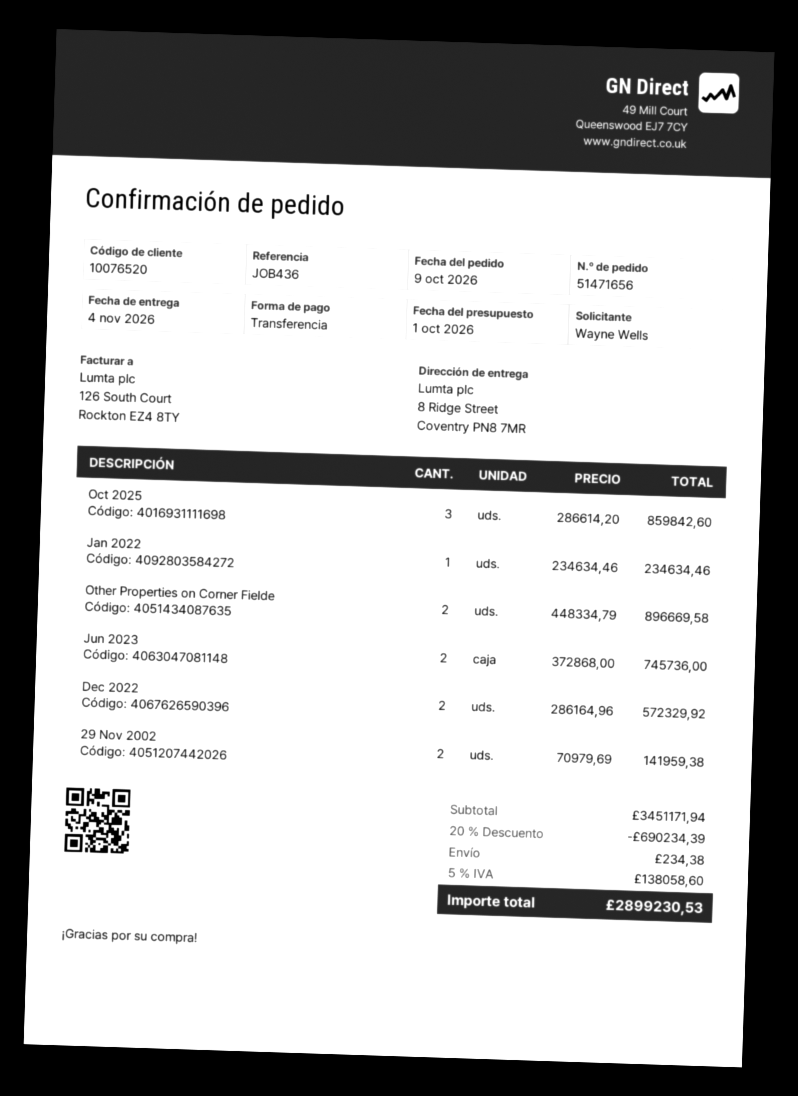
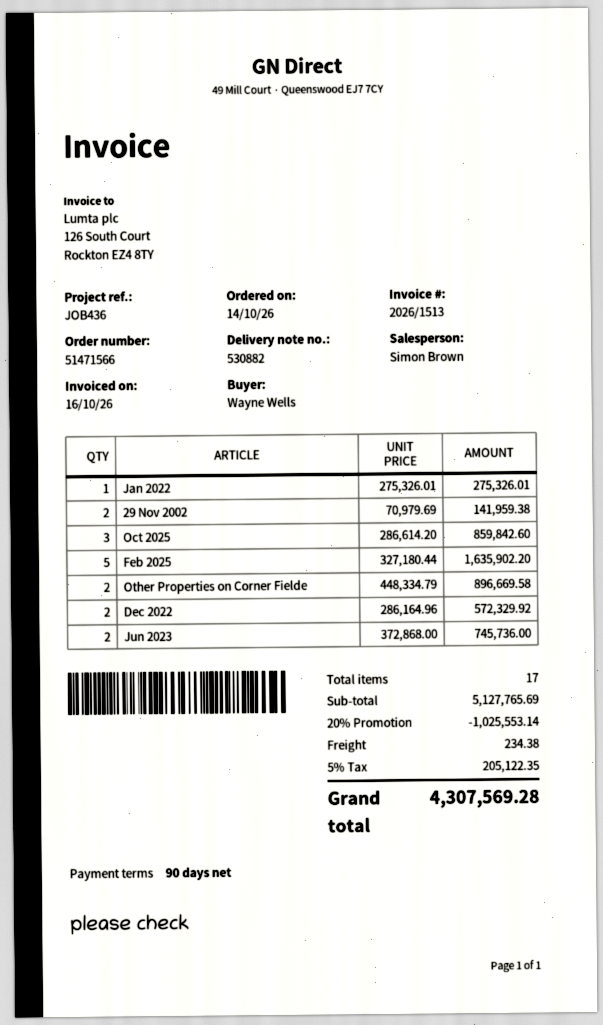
order number: 51471656 -> 51471566
order date: 2026-10-09 -> 2026-10-14
Jan 2022: 1 x 234634.46 = 234634.46 -> 1 x 275326.01 = 275326.01
Feb 2025: none -> 5 x 327180.44 = 1635902.20
subtotal: 3451171.94 -> 5127765.69
discount: 20% = 690234.39 -> 20% = 1025553.14
tax: 5% = 138058.60 -> 5% = 205122.35
total: 2899230.53 -> 4307569.28

